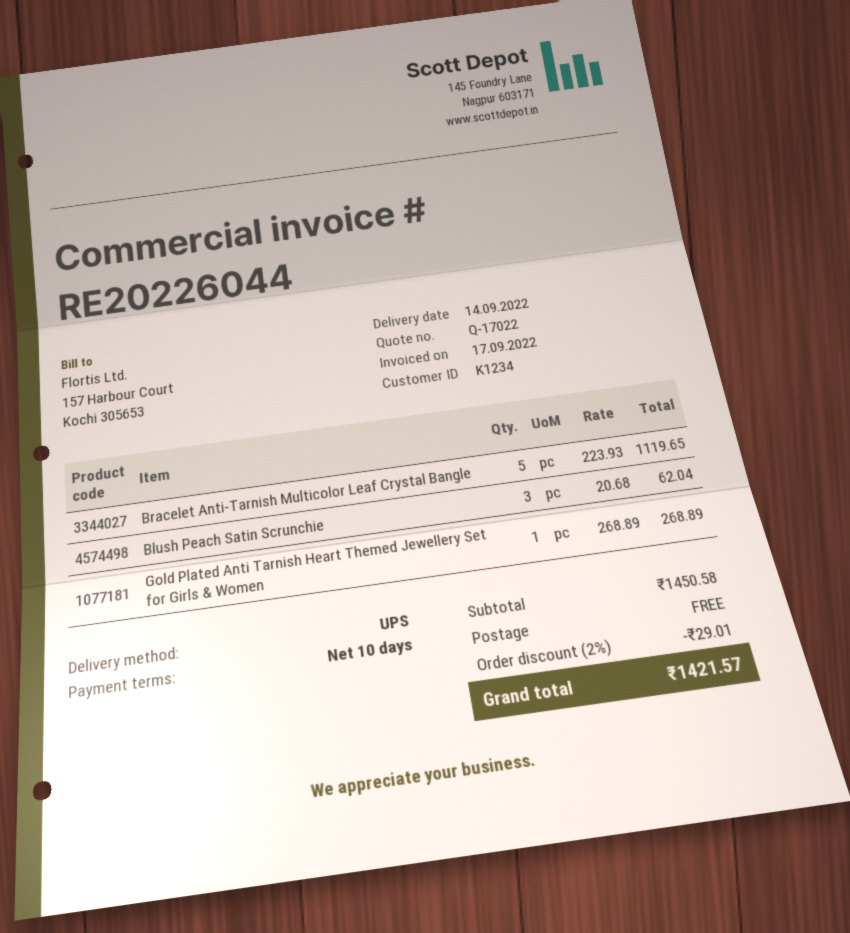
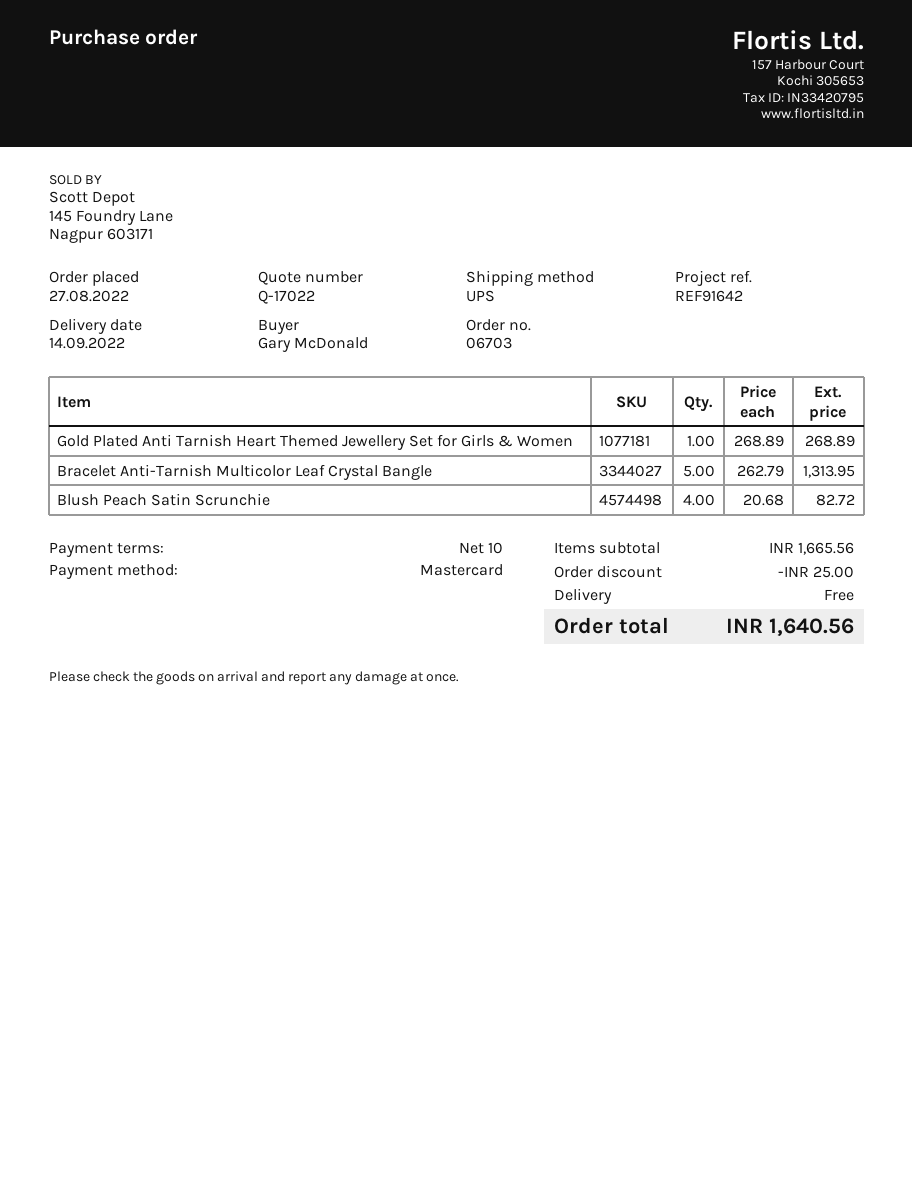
Bracelet Anti-Tarnish Multicolor Leaf Crystal Bangle: 5 x 223.93 = 1119.65 -> 5 x 262.79 = 1313.95
Blush Peach Satin Scrunchie: 3 x 20.68 = 62.04 -> 4 x 20.68 = 82.72
subtotal: 1450.58 -> 1665.56
discount: 29.01 -> 25.00
total: 1421.57 -> 1640.56

